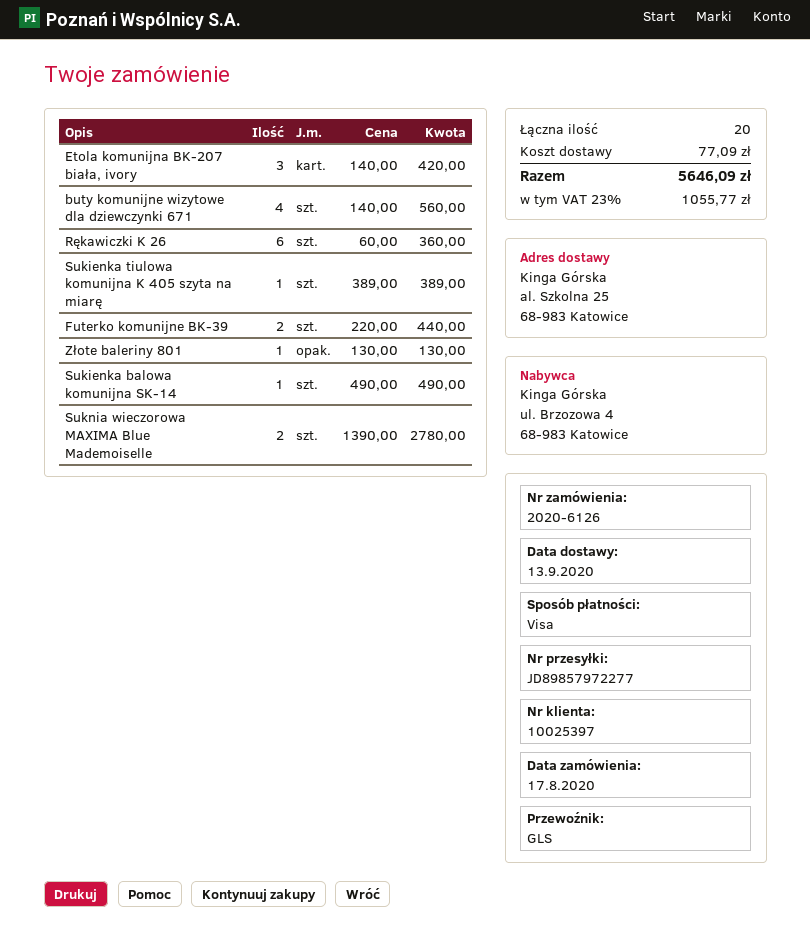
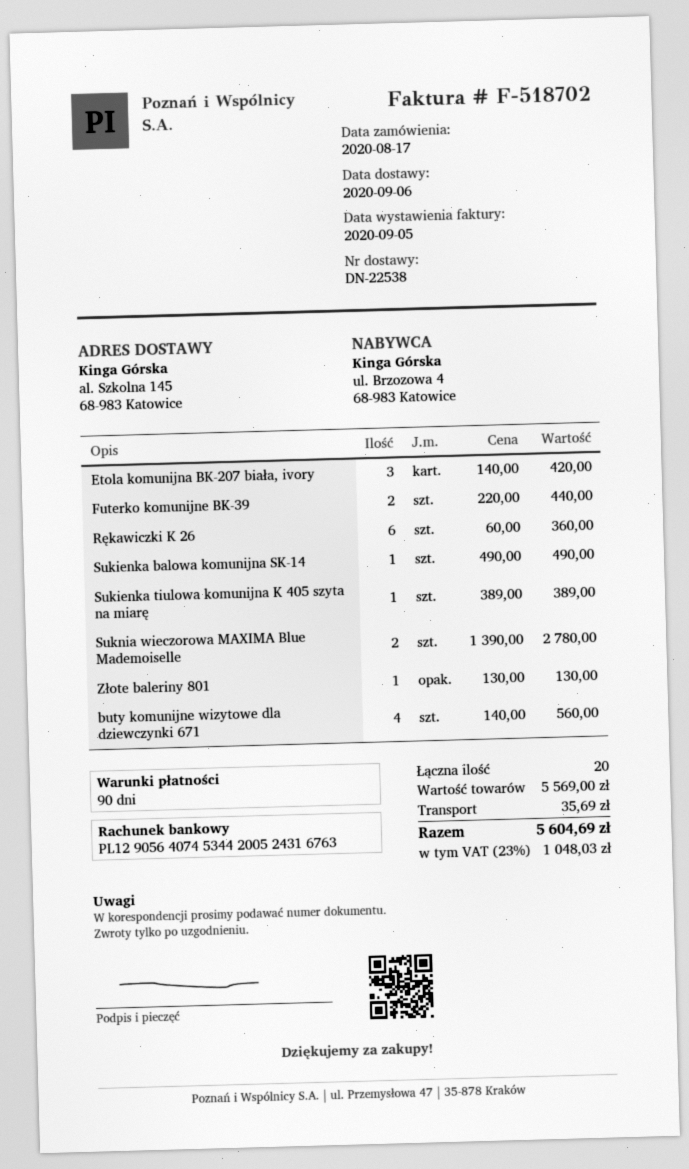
delivery date: 2020-09-13 -> 2020-09-06
ship to: al. Szkolna 25, 68-983 Katowice -> al. Szkolna 145, 68-983 Katowice
shipping: 77.09 -> 35.69
tax: 23% = 1055.77 -> 23% = 1048.03
total: 5646.09 -> 5604.69

